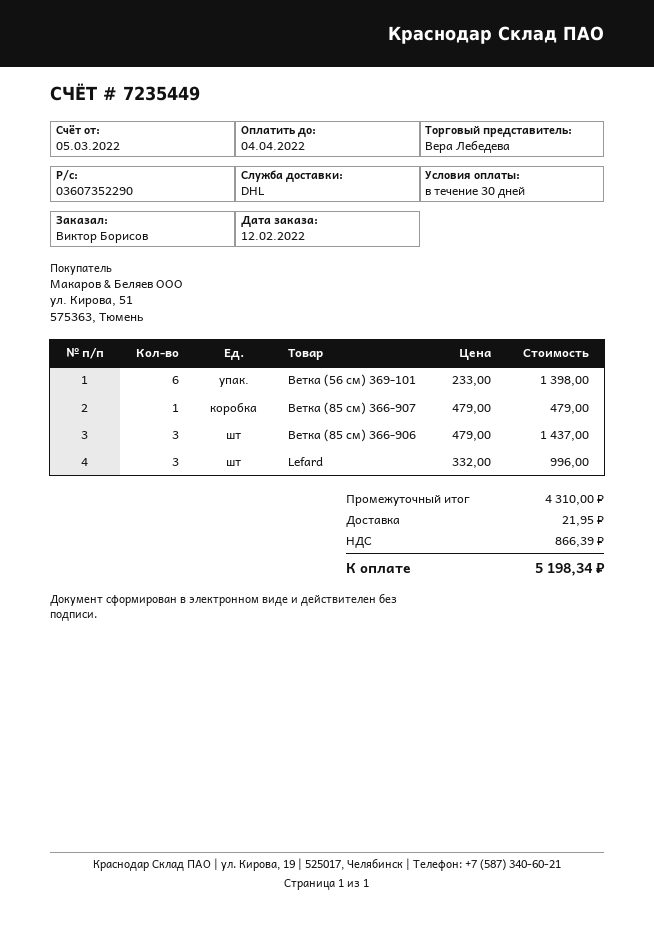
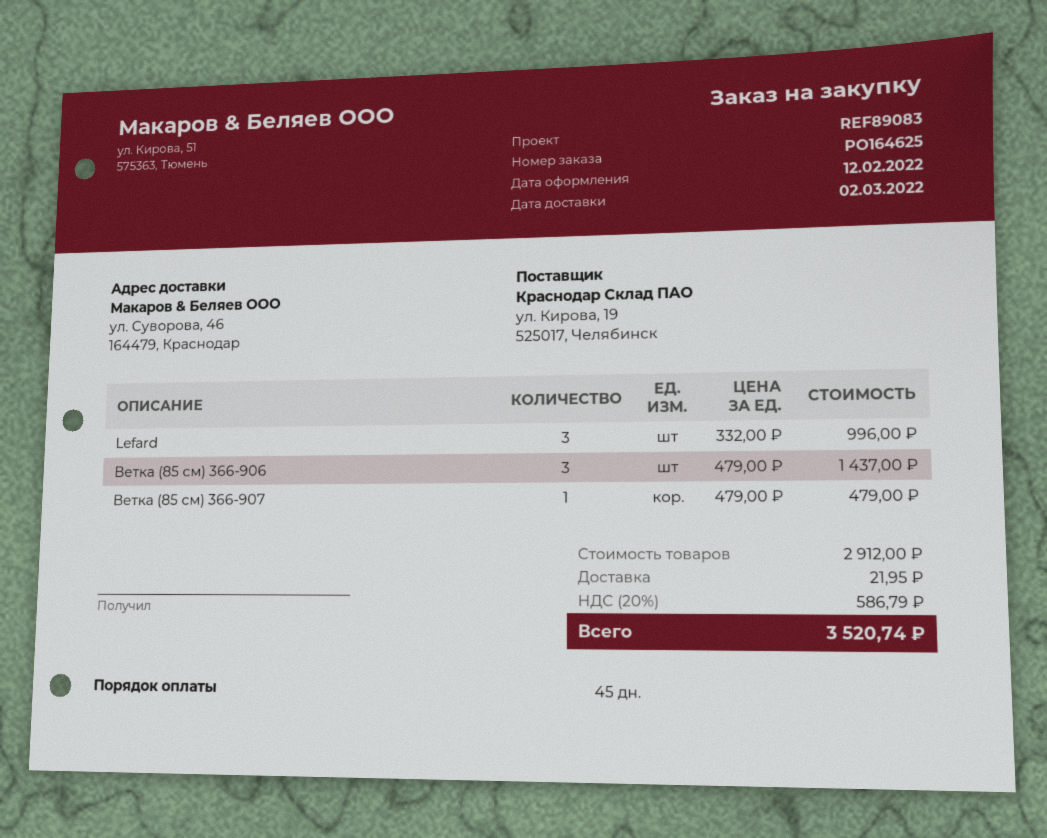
payment terms: 30 days -> 45 days
Ветка (56 см) 369-101: 6 x 233.00 = 1398.00 -> none
subtotal: 4310.00 -> 2912.00
tax: 866.39 -> 586.79
total: 5198.34 -> 3520.74

